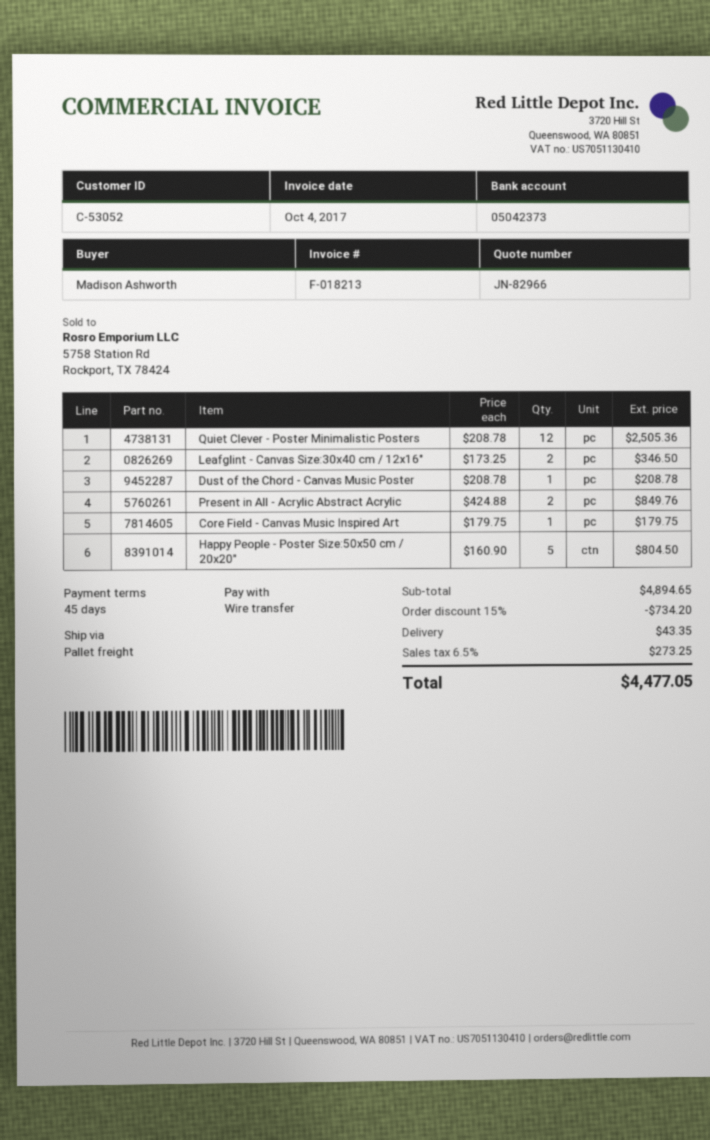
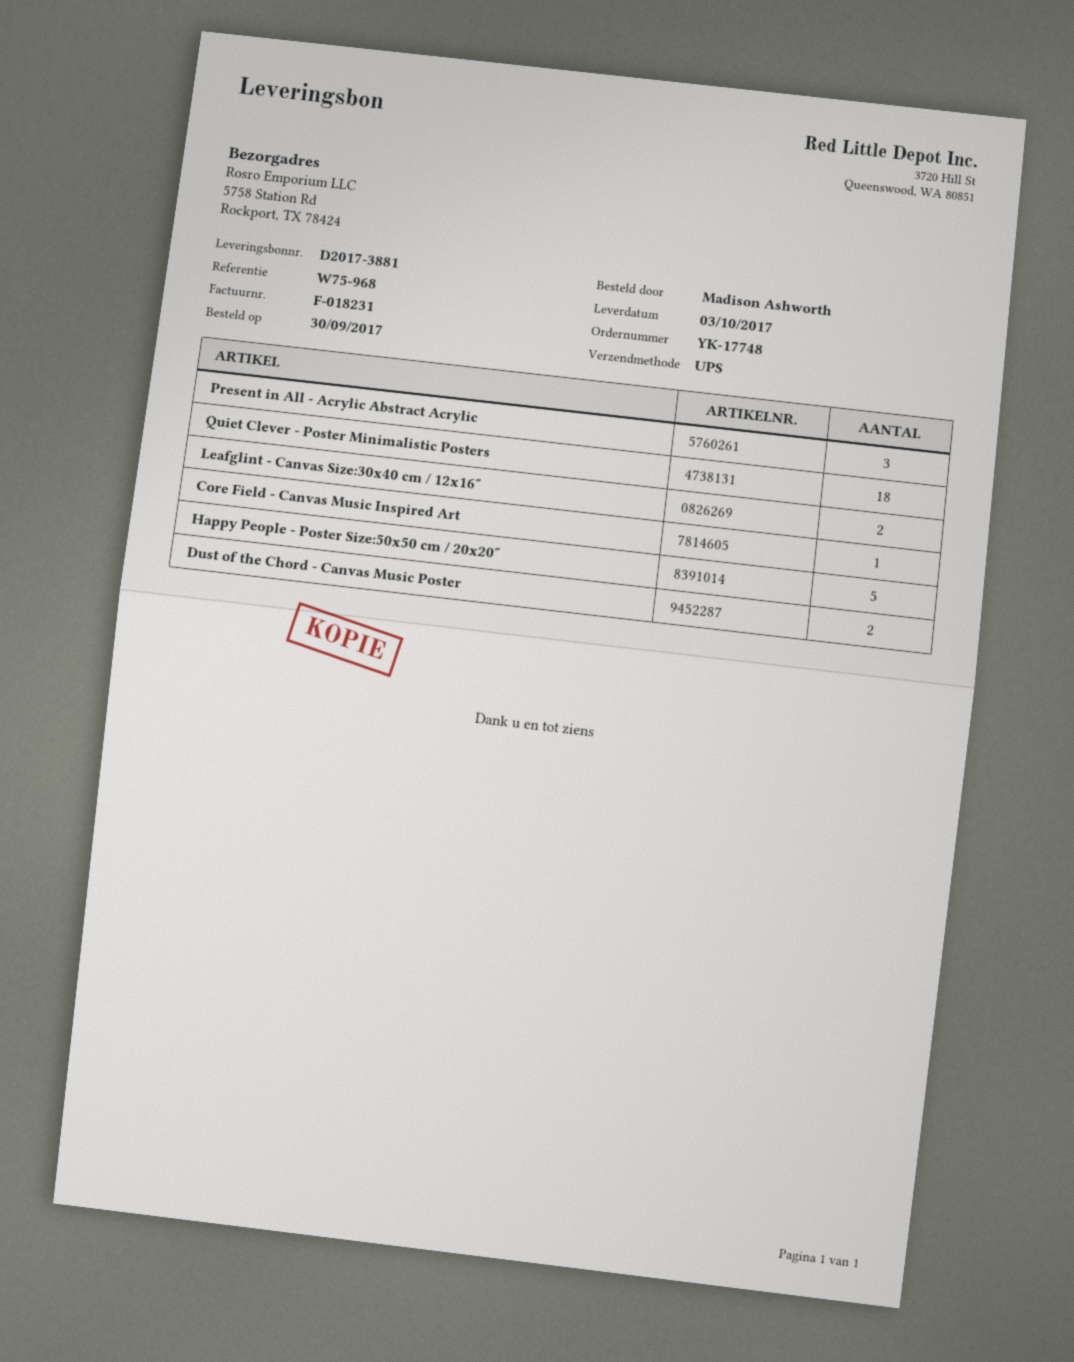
invoice number: F-018213 -> F-018231
shipping method: pallet freight -> UPS
Quiet Clever - Poster Minimalistic Posters: 12 -> 18
Dust of the Chord - Canvas Music Poster: 1 -> 2
Present in All - Acrylic Abstract Acrylic: 2 -> 3

